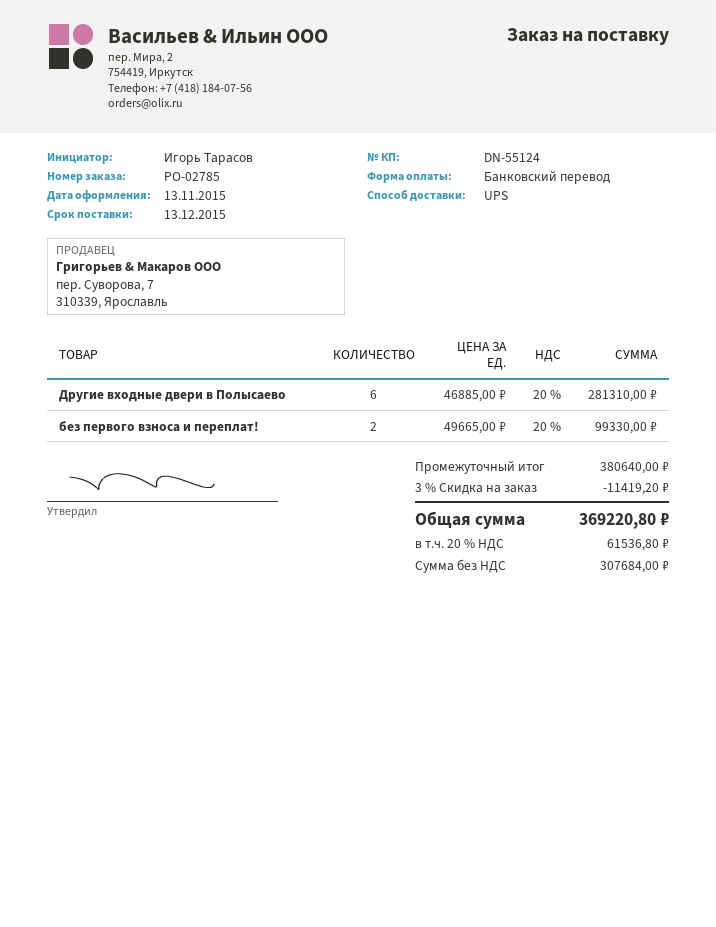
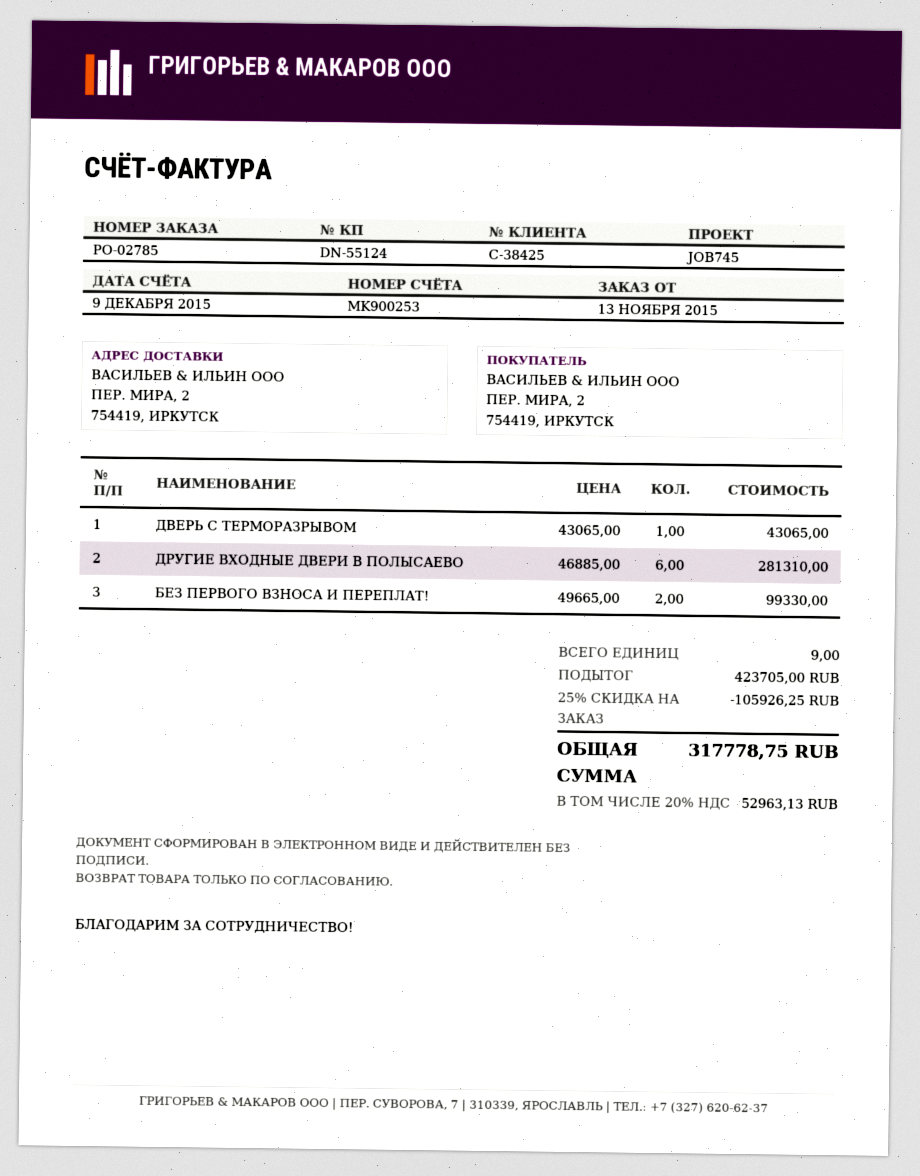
ДВЕРЬ С ТЕРМОРАЗРЫВОМ: none -> 1 x 43065.00 = 43065.00
subtotal: 380640.00 -> 423705.00
discount: 3% = 11419.20 -> 25% = 105926.25
tax: 20% = 61536.80 -> 20% = 52963.13
total: 369220.80 -> 317778.75

